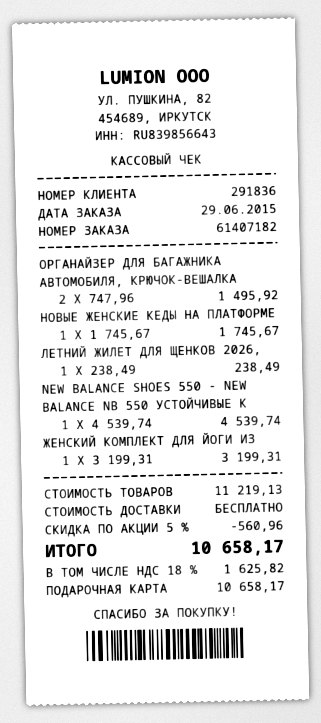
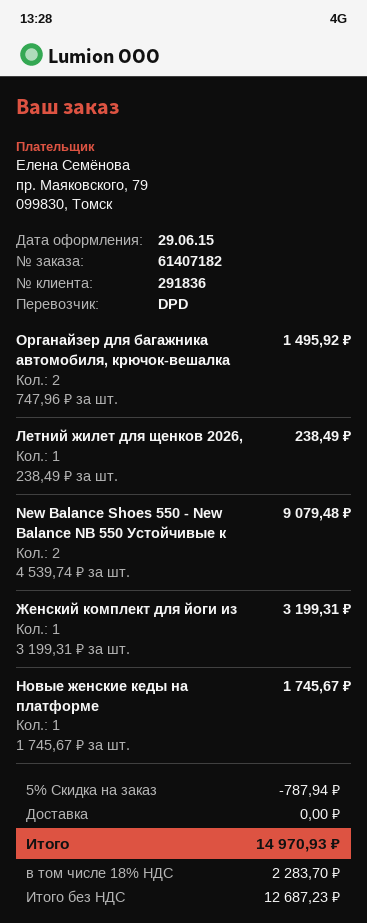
NEW BALANCE SHOES 550 - NEW BALANCE NB 550 УСТОЙЧИВЫЕ К: 1 x 4539.74 = 4539.74 -> 2 x 4539.74 = 9079.48
discount: 5% = 560.96 -> 5% = 787.94
tax: 18% = 1625.82 -> 18% = 2283.70
total: 10658.17 -> 14970.93

